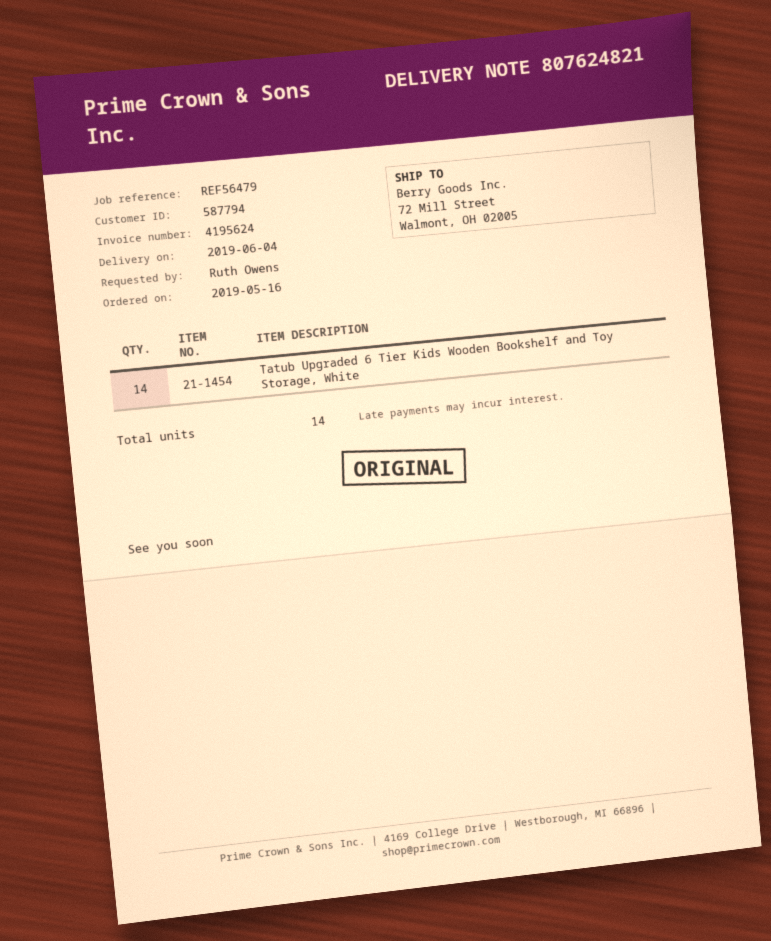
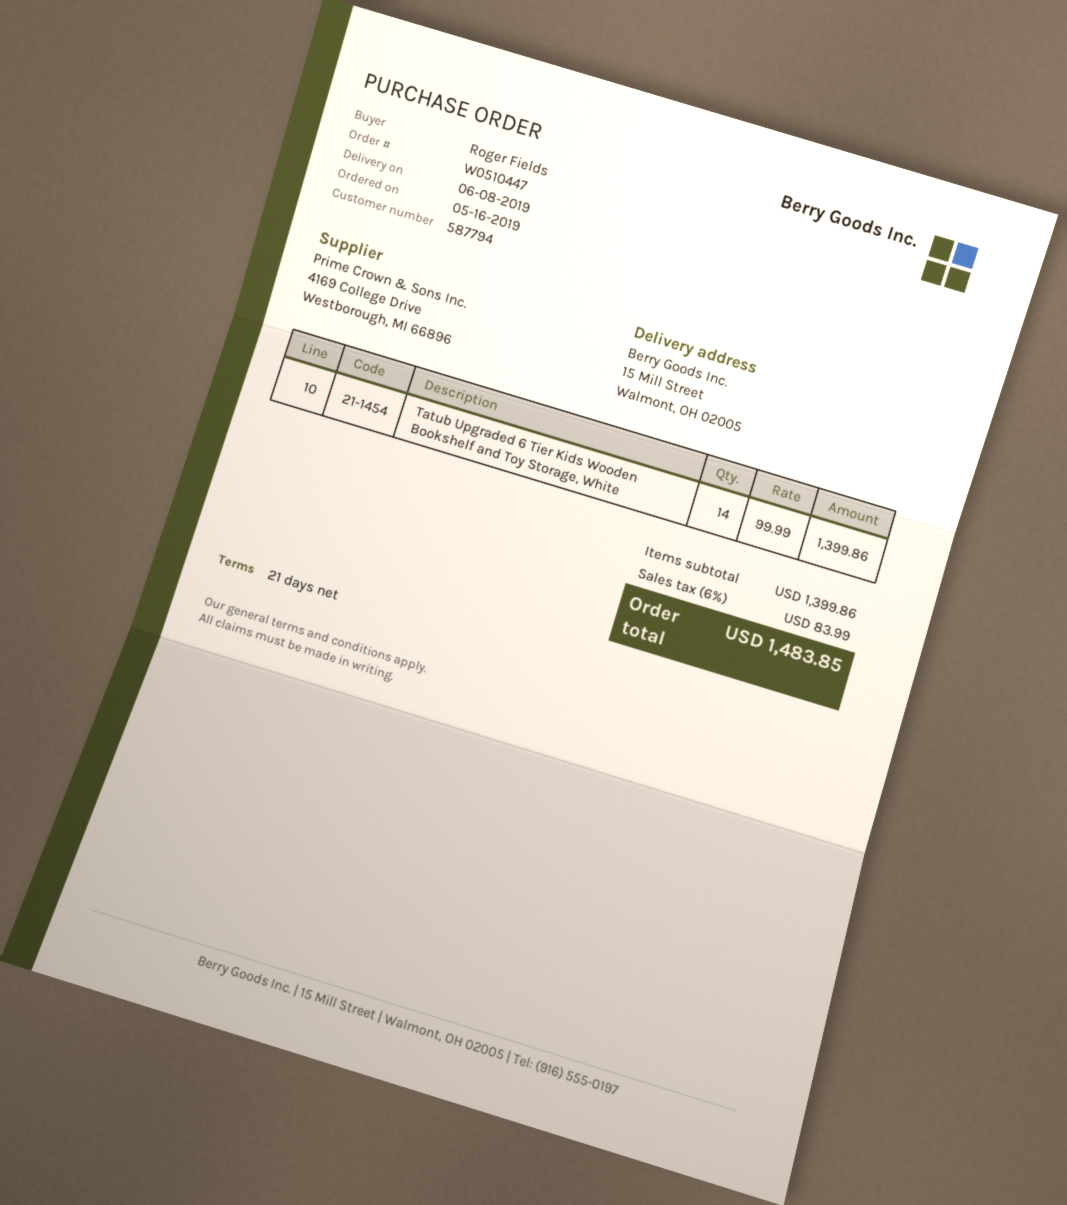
delivery date: 2019-06-04 -> 2019-06-08
ordered by: Ruth Owens -> Roger Fields
ship to: 72 Mill Street, Walmont, OH 02005 -> 15 Mill Street, Walmont, OH 02005

